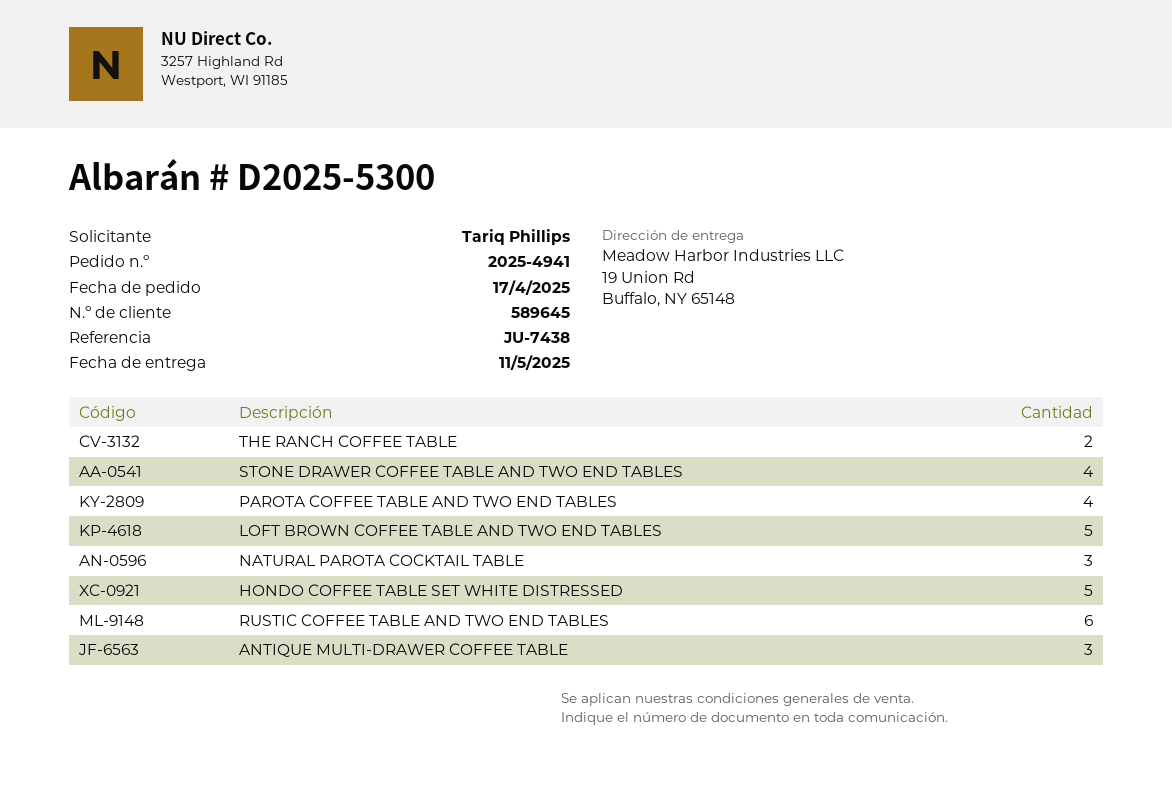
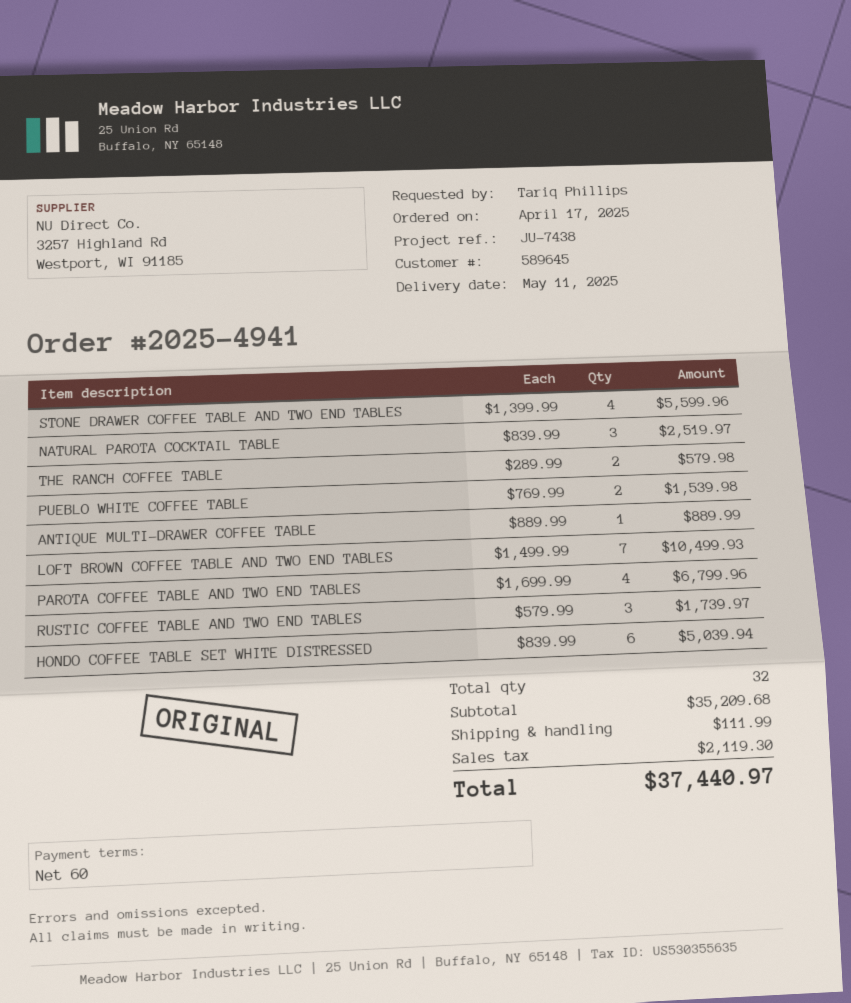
LOFT BROWN COFFEE TABLE AND TWO END TABLES: 5 -> 7
HONDO COFFEE TABLE SET WHITE DISTRESSED: 5 -> 6
RUSTIC COFFEE TABLE AND TWO END TABLES: 6 -> 3
ANTIQUE MULTI-DRAWER COFFEE TABLE: 3 -> 1
PUEBLO WHITE COFFEE TABLE: none -> 2

